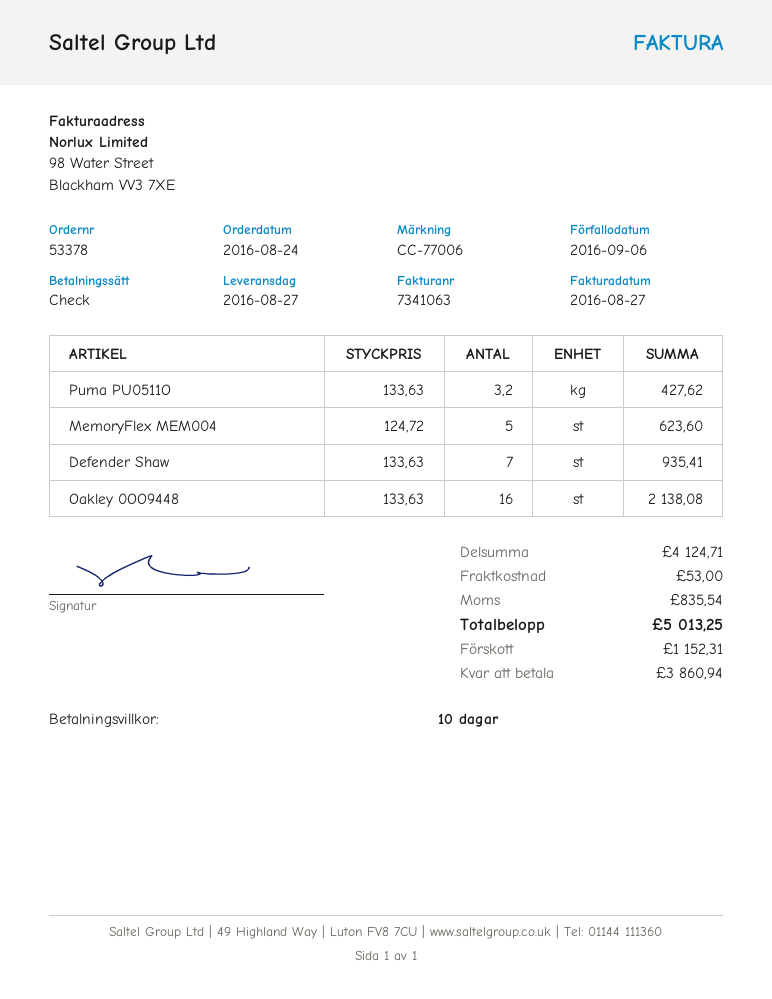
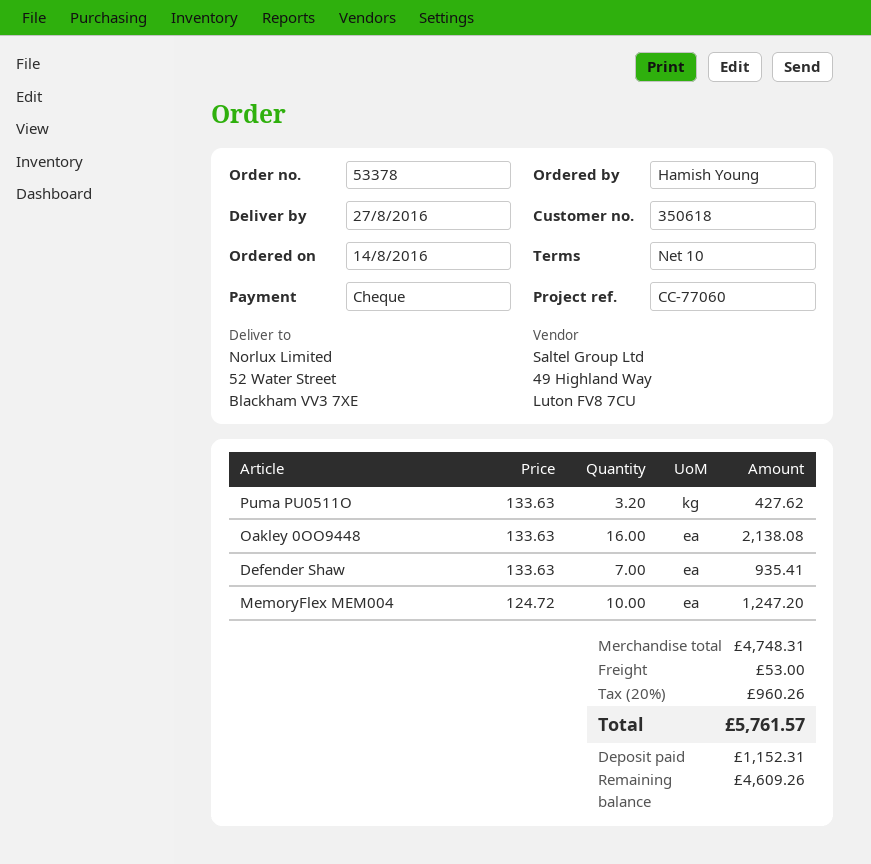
order date: 2016-08-24 -> 2016-08-14
reference: CC-77006 -> CC-77060
MemoryFlex MEM004: 5 x 124.72 = 623.60 -> 10 x 124.72 = 1247.20
subtotal: 4124.71 -> 4748.31
tax: 835.54 -> 960.26
total: 5013.25 -> 5761.57
balance: 3860.94 -> 4609.26

